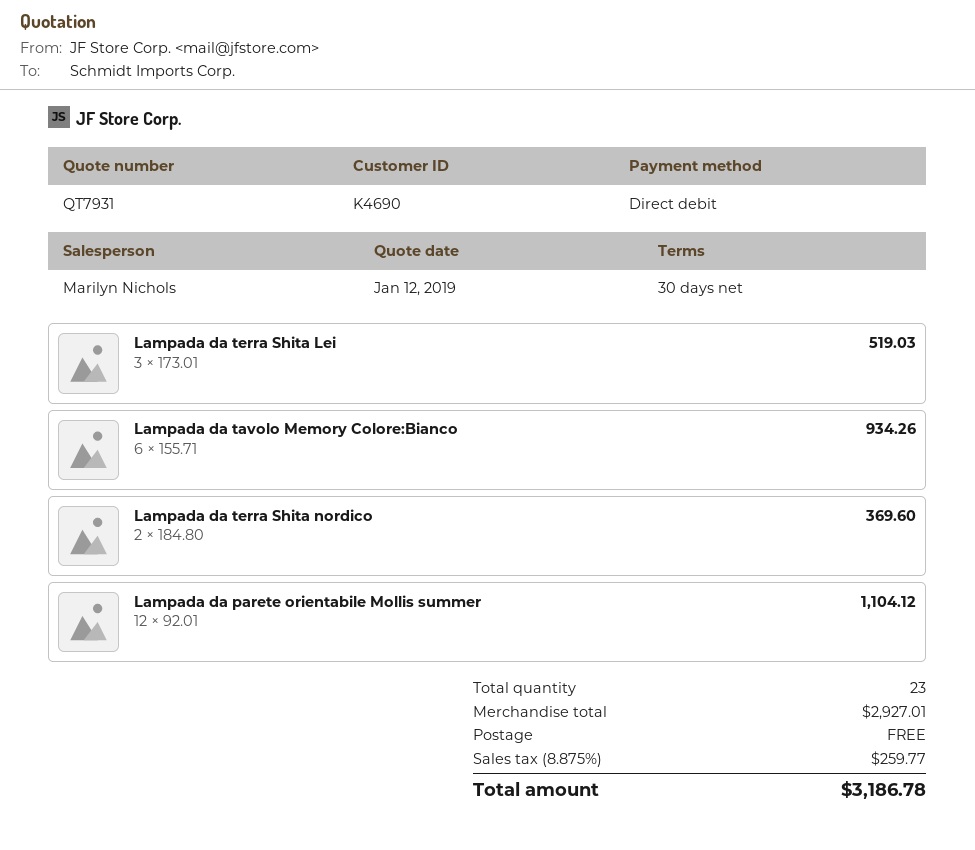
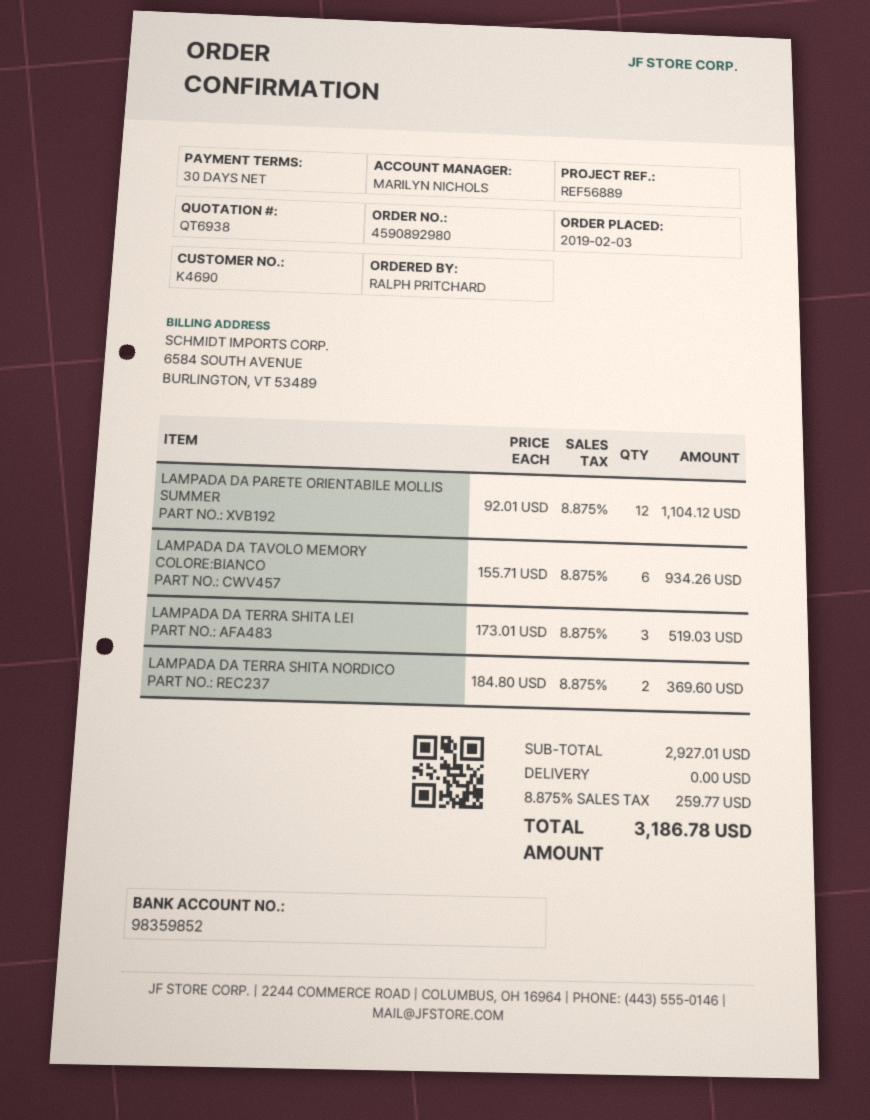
quote number: QT7931 -> QT6938

